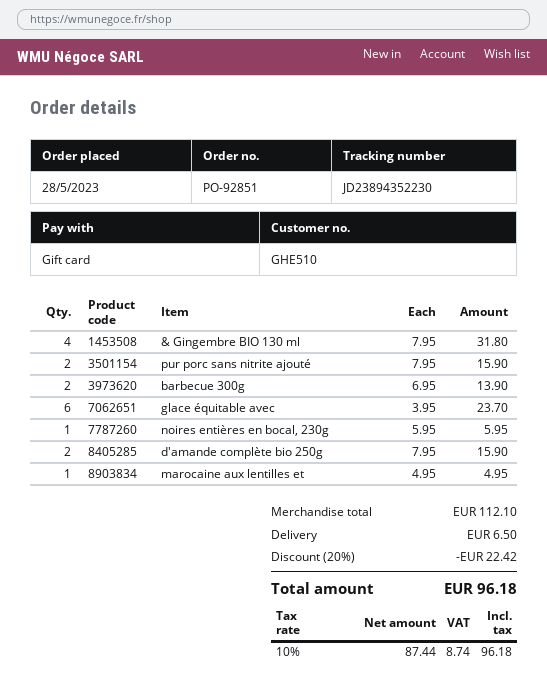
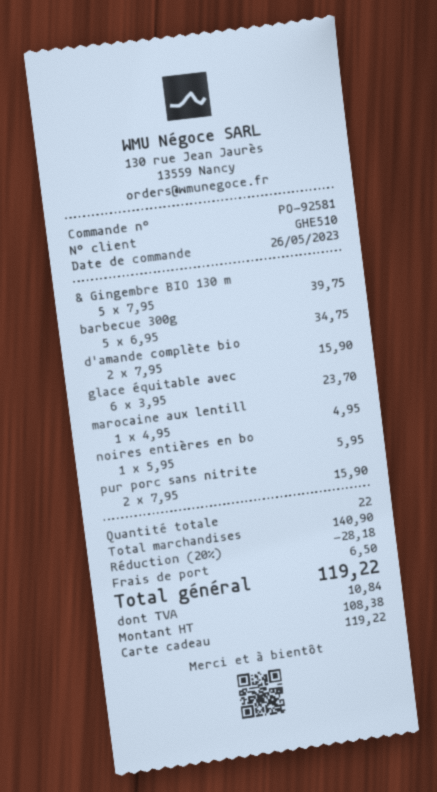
order number: PO-92851 -> PO-92581
order date: 2023-05-28 -> 2023-05-26
& Gingembre BIO 130 ml: 4 x 7.95 = 31.80 -> 5 x 7.95 = 39.75
barbecue 300g: 2 x 6.95 = 13.90 -> 5 x 6.95 = 34.75
subtotal: 112.10 -> 140.90
discount: 20% = 22.42 -> 20% = 28.18
net: 87.44 -> 108.38
tax: 8.74 -> 10.84
total: 96.18 -> 119.22

